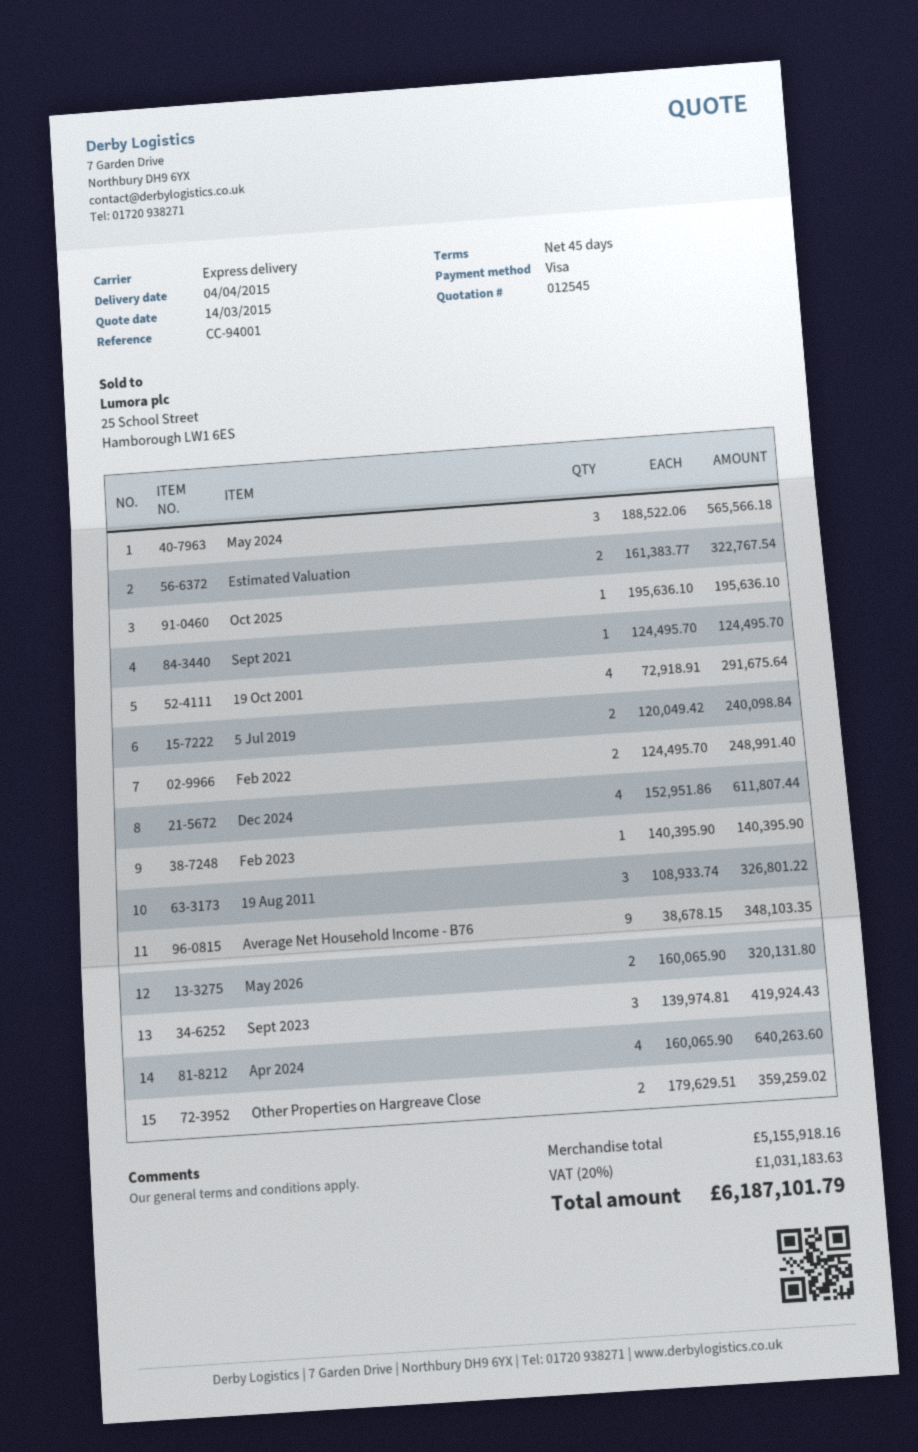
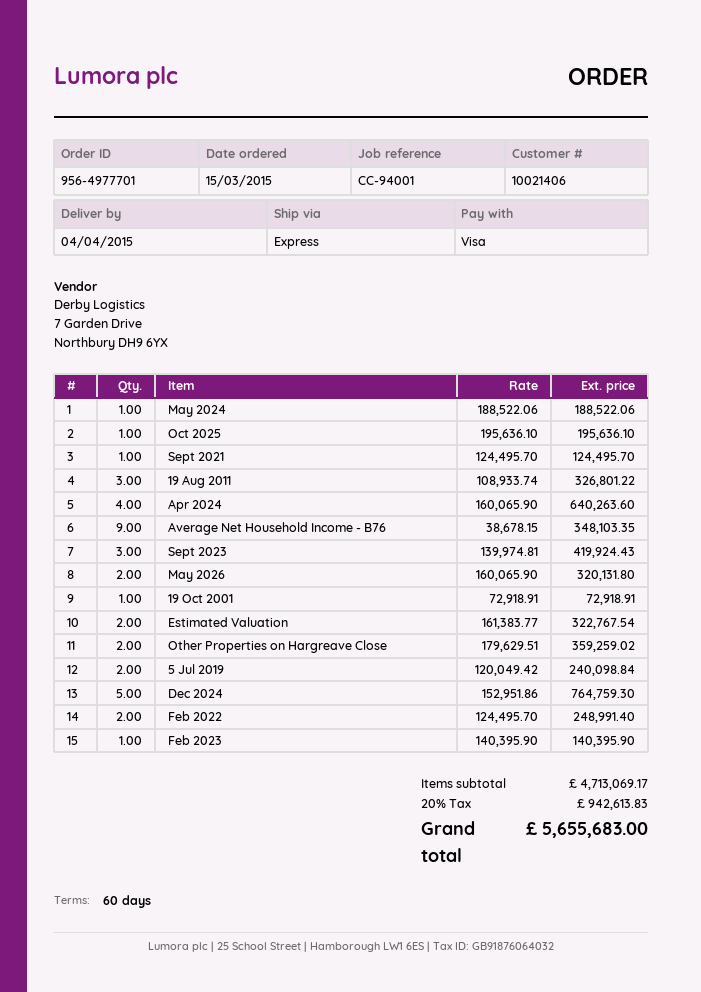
payment terms: 45 days -> 60 days
May 2024: 3 x 188522.06 = 565566.18 -> 1 x 188522.06 = 188522.06
19 Oct 2001: 4 x 72918.91 = 291675.64 -> 1 x 72918.91 = 72918.91
Dec 2024: 4 x 152951.86 = 611807.44 -> 5 x 152951.86 = 764759.30
subtotal: 5155918.16 -> 4713069.17
tax: 20% = 1031183.63 -> 20% = 942613.83
total: 6187101.79 -> 5655683.00

